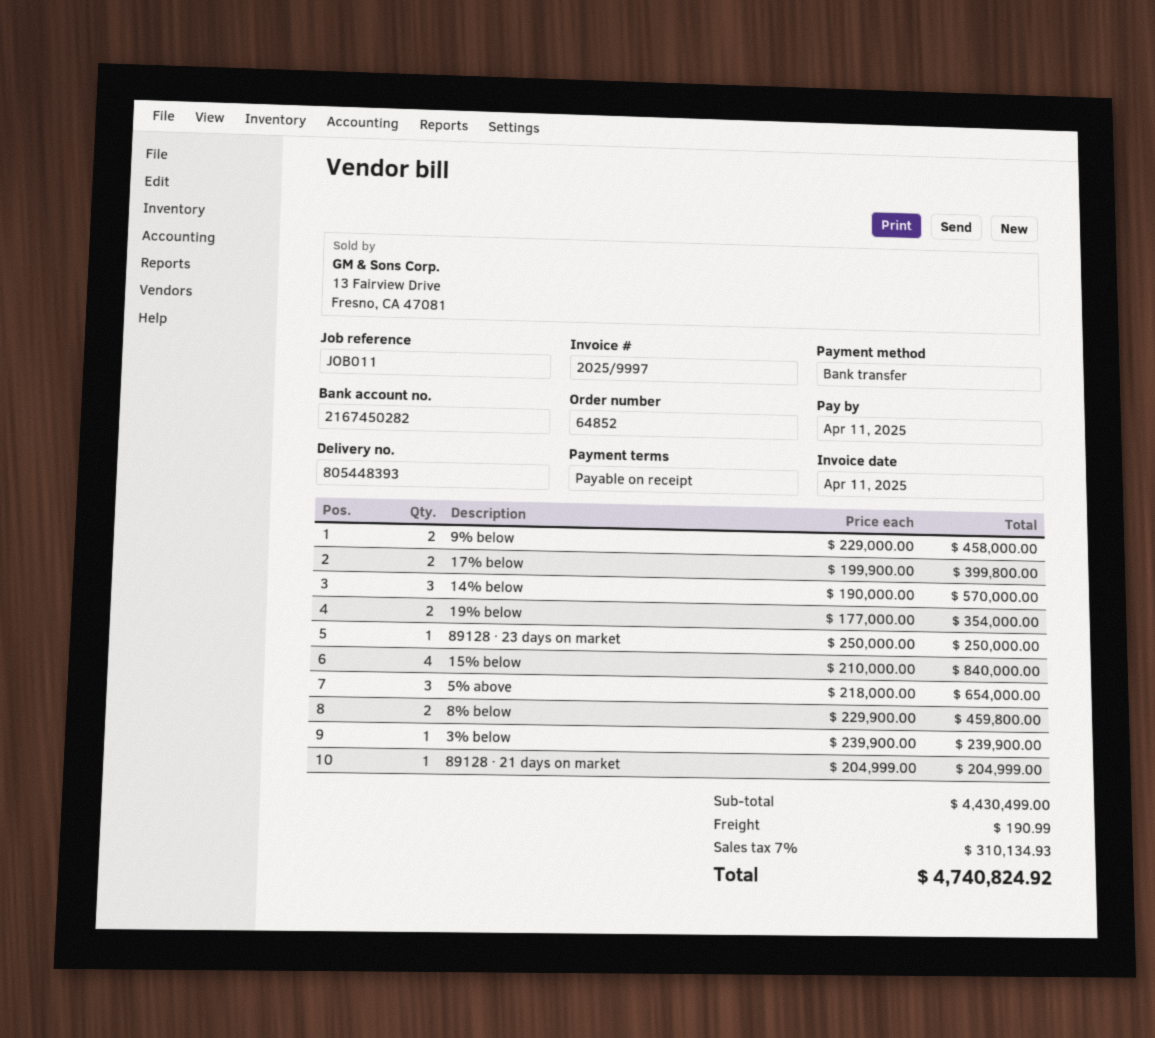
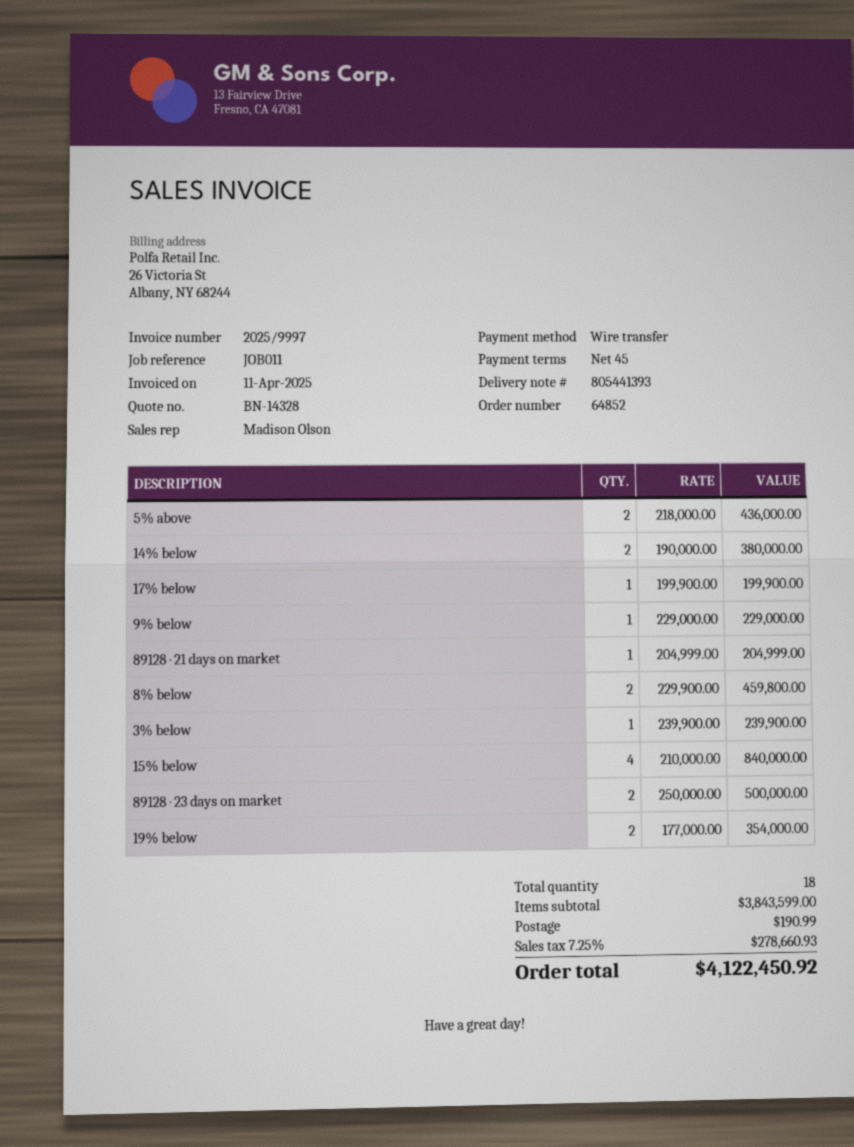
delivery note number: 805448393 -> 805441393
payment terms: on receipt -> 45 days
9% below: 2 x 229000.00 = 458000.00 -> 1 x 229000.00 = 229000.00
17% below: 2 x 199900.00 = 399800.00 -> 1 x 199900.00 = 199900.00
14% below: 3 x 190000.00 = 570000.00 -> 2 x 190000.00 = 380000.00
89128 · 23 days on market: 1 x 250000.00 = 250000.00 -> 2 x 250000.00 = 500000.00
5% above: 3 x 218000.00 = 654000.00 -> 2 x 218000.00 = 436000.00
subtotal: 4430499.00 -> 3843599.00
tax: 7% = 310134.93 -> 7.25% = 278660.93
total: 4740824.92 -> 4122450.92

